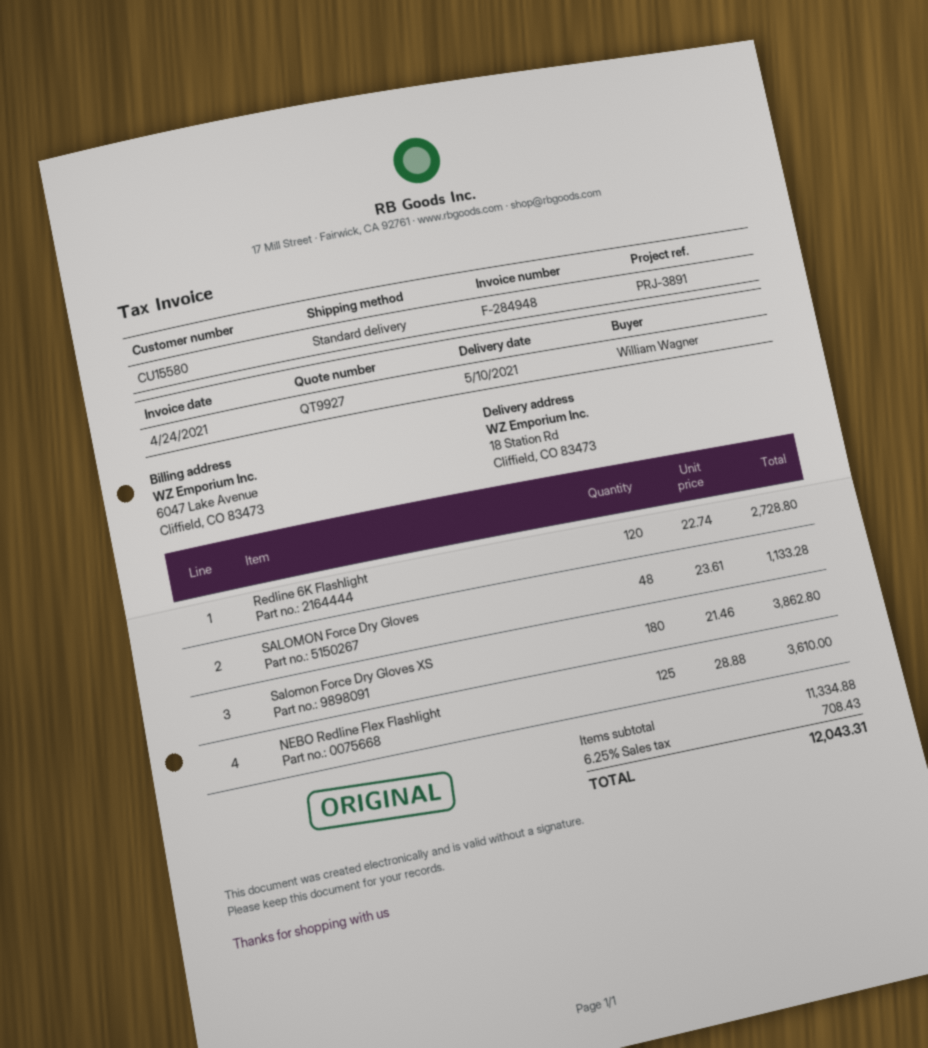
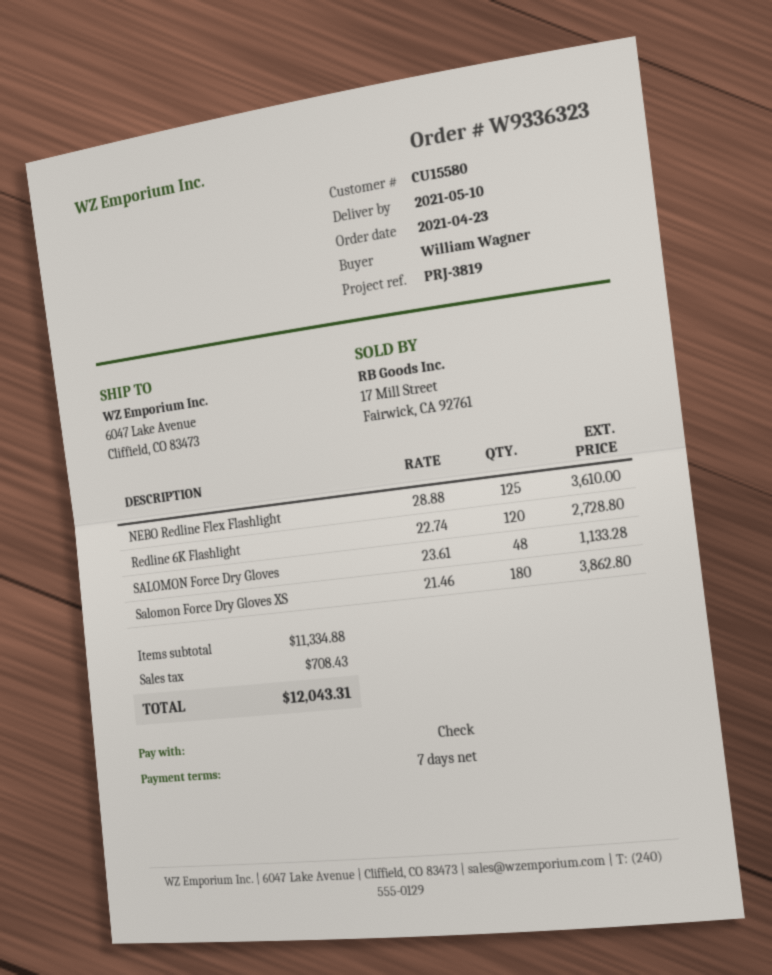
reference: PRJ-3891 -> PRJ-3819
ship to: 18 Station Rd, Cliffield, CO 83473 -> 6047 Lake Avenue, Cliffield, CO 83473

